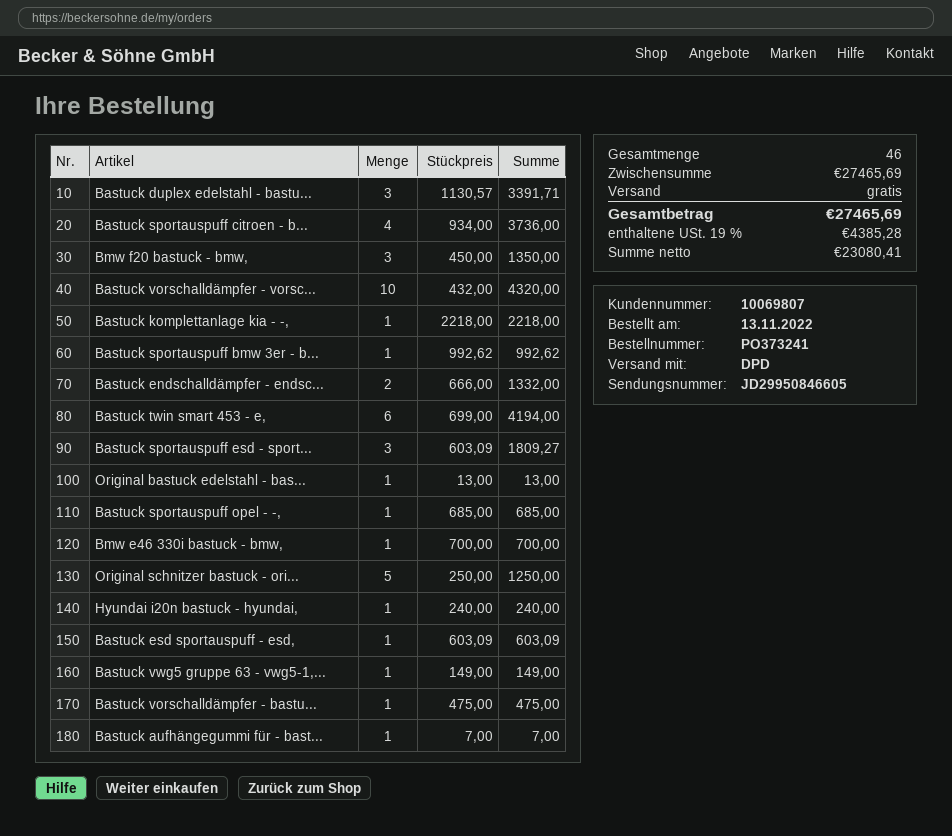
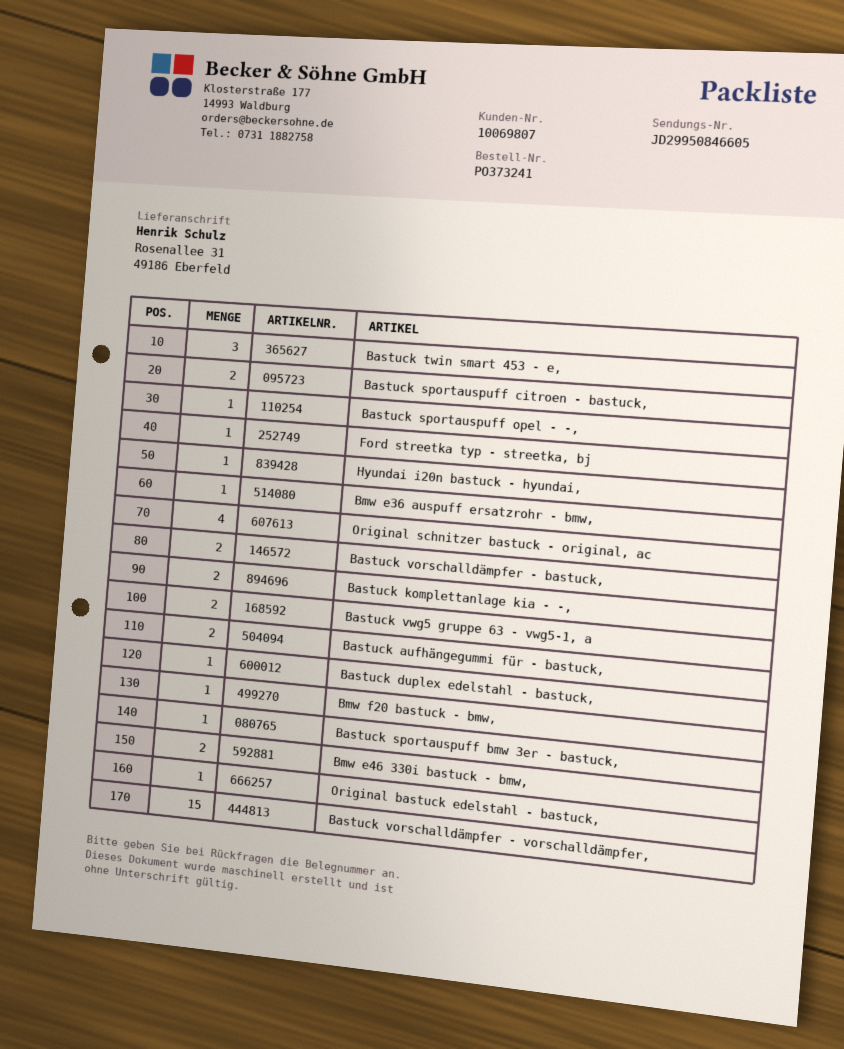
Bastuck duplex edelstahl - bastu...: 3 -> 1
Bastuck sportauspuff citroen - b...: 4 -> 2
Bmw f20 bastuck - bmw,: 3 -> 1
Bastuck vorschalldämpfer - vorsc...: 10 -> 15
Bastuck komplettanlage kia - -,: 1 -> 2
Bastuck endschalldämpfer - endsc...: 2 -> none
Bastuck twin smart 453 - e,: 6 -> 3
Bastuck sportauspuff esd - sport...: 3 -> none
Bmw e46 330i bastuck - bmw,: 1 -> 2
Original schnitzer bastuck - ori...: 5 -> 4
Bastuck esd sportauspuff - esd,: 1 -> none
Bastuck vwg5 gruppe 63 - vwg5-1,...: 1 -> 2
Bastuck vorschalldämpfer - bastu...: 1 -> 2
Bastuck aufhängegummi für - bast...: 1 -> 2
Ford streetka typ - streetka, bj: none -> 1
Bmw e36 auspuff ersatzrohr - bmw,: none -> 1

